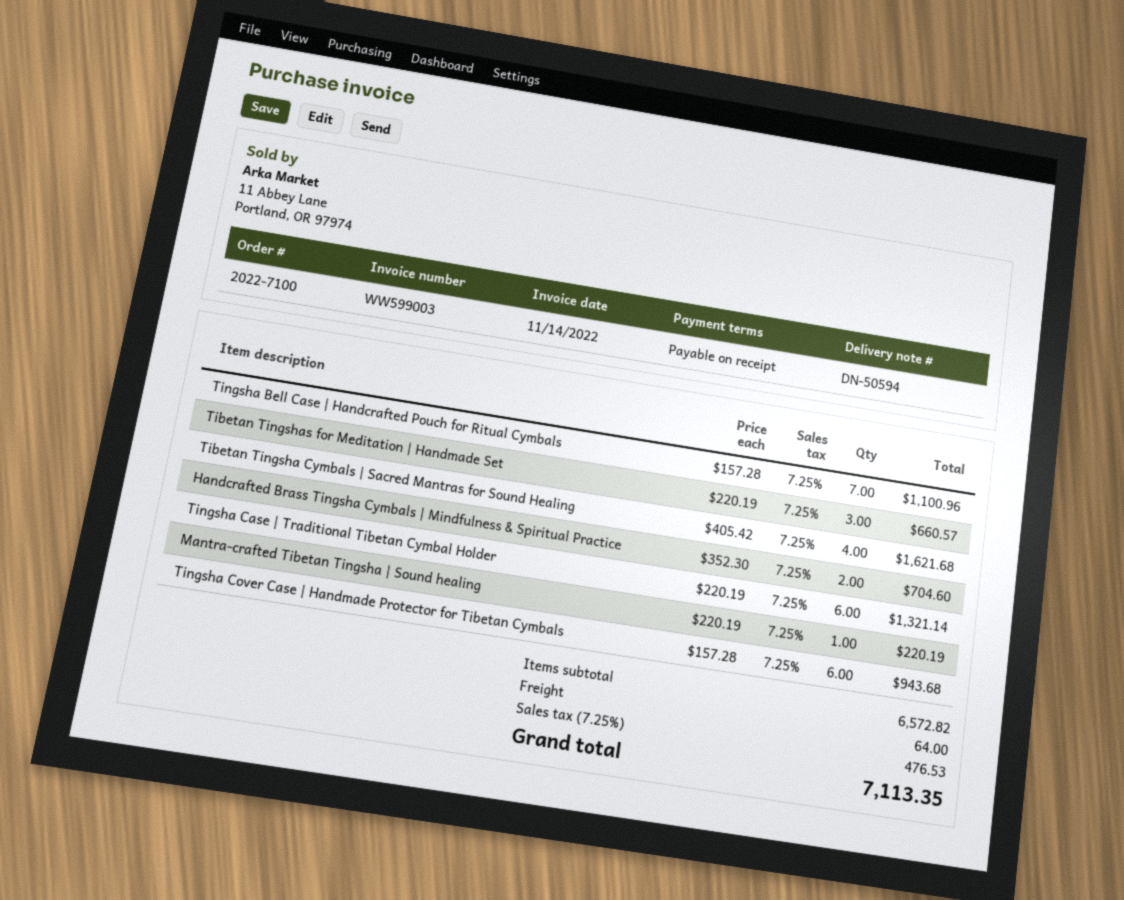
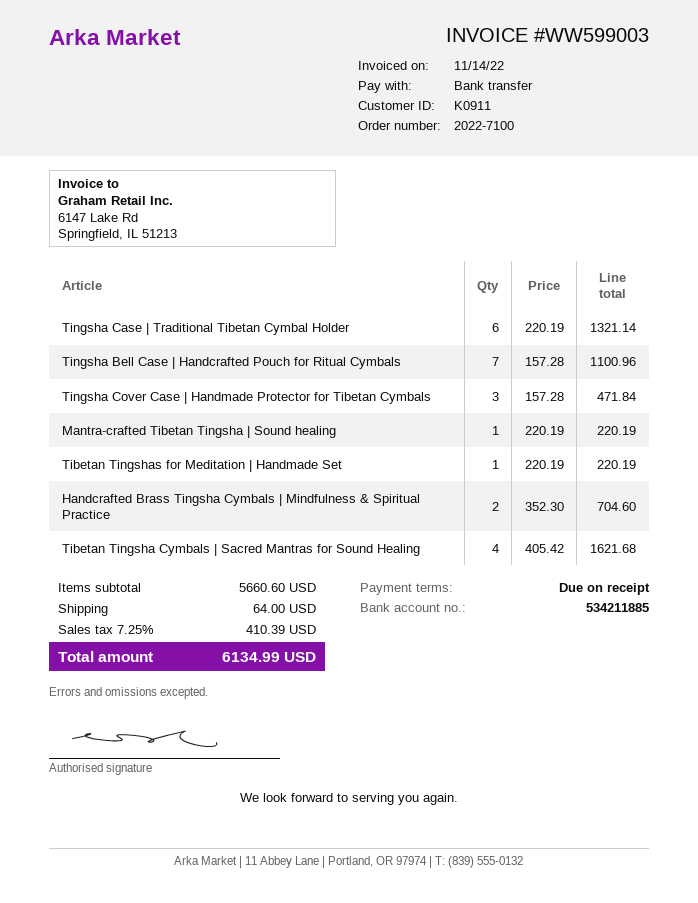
Tibetan Tingshas for Meditation | Handmade Set: 3 x 220.19 = 660.57 -> 1 x 220.19 = 220.19
Tingsha Cover Case | Handmade Protector for Tibetan Cymbals: 6 x 157.28 = 943.68 -> 3 x 157.28 = 471.84
subtotal: 6572.82 -> 5660.60
tax: 7.25% = 476.53 -> 7.25% = 410.39
total: 7113.35 -> 6134.99

